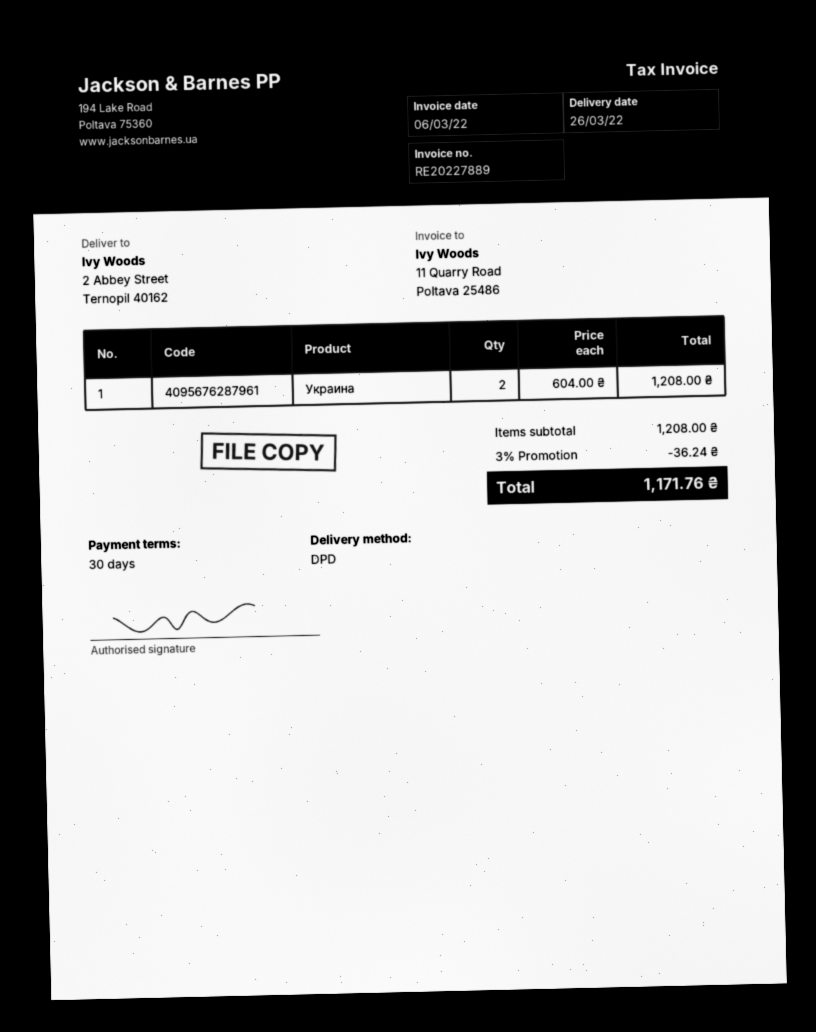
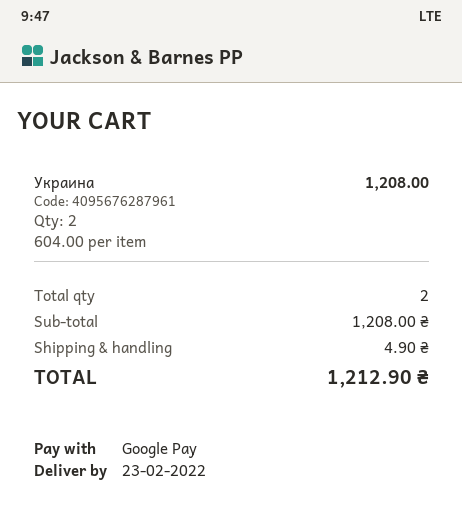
delivery date: 2022-03-26 -> 2022-02-23
discount: 3% = 36.24 -> none
shipping: none -> 4.90
total: 1171.76 -> 1212.90

